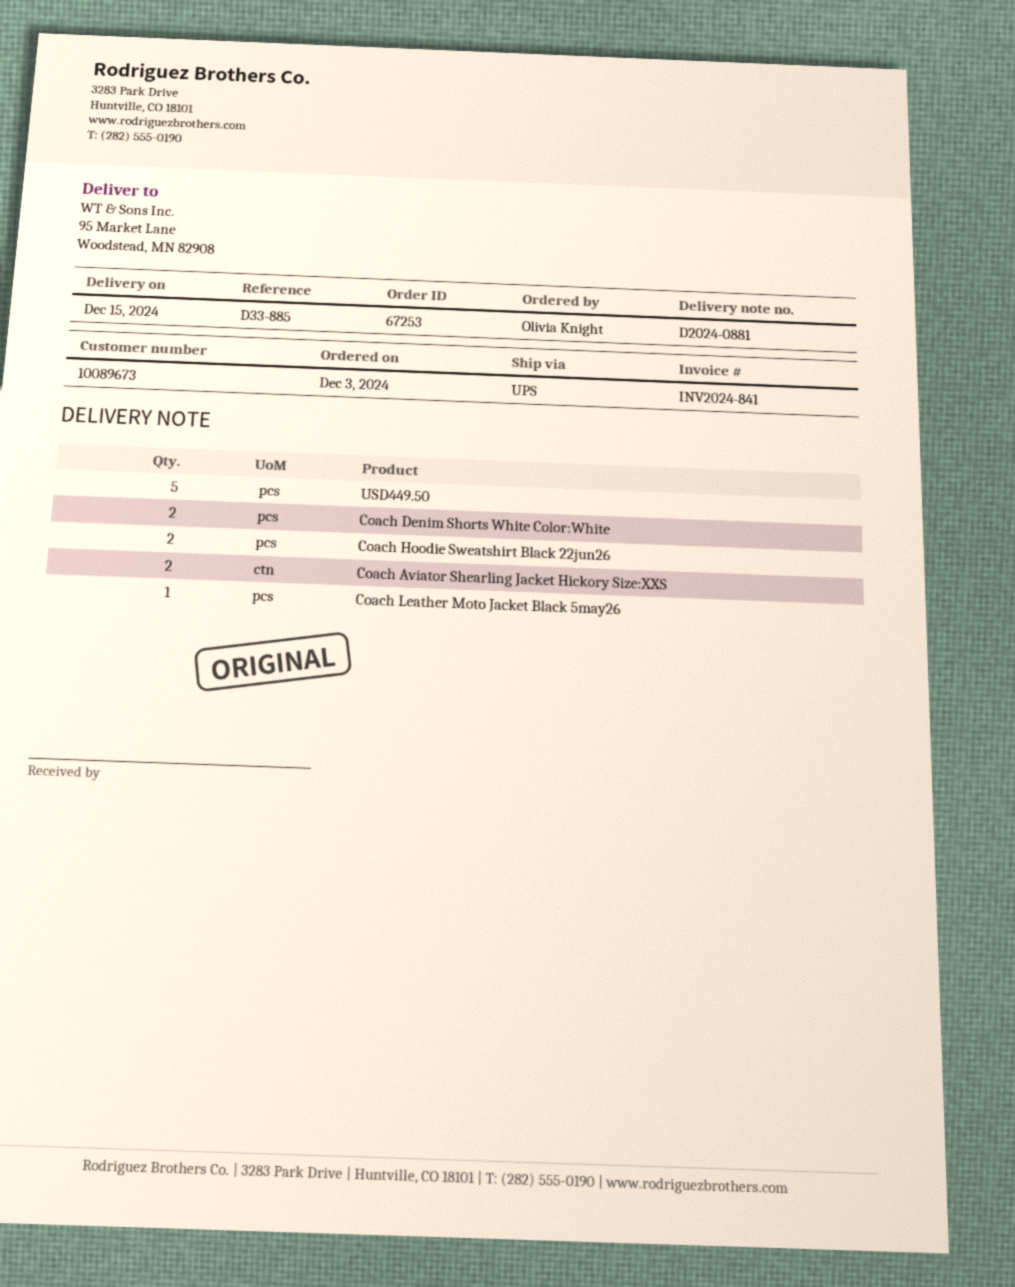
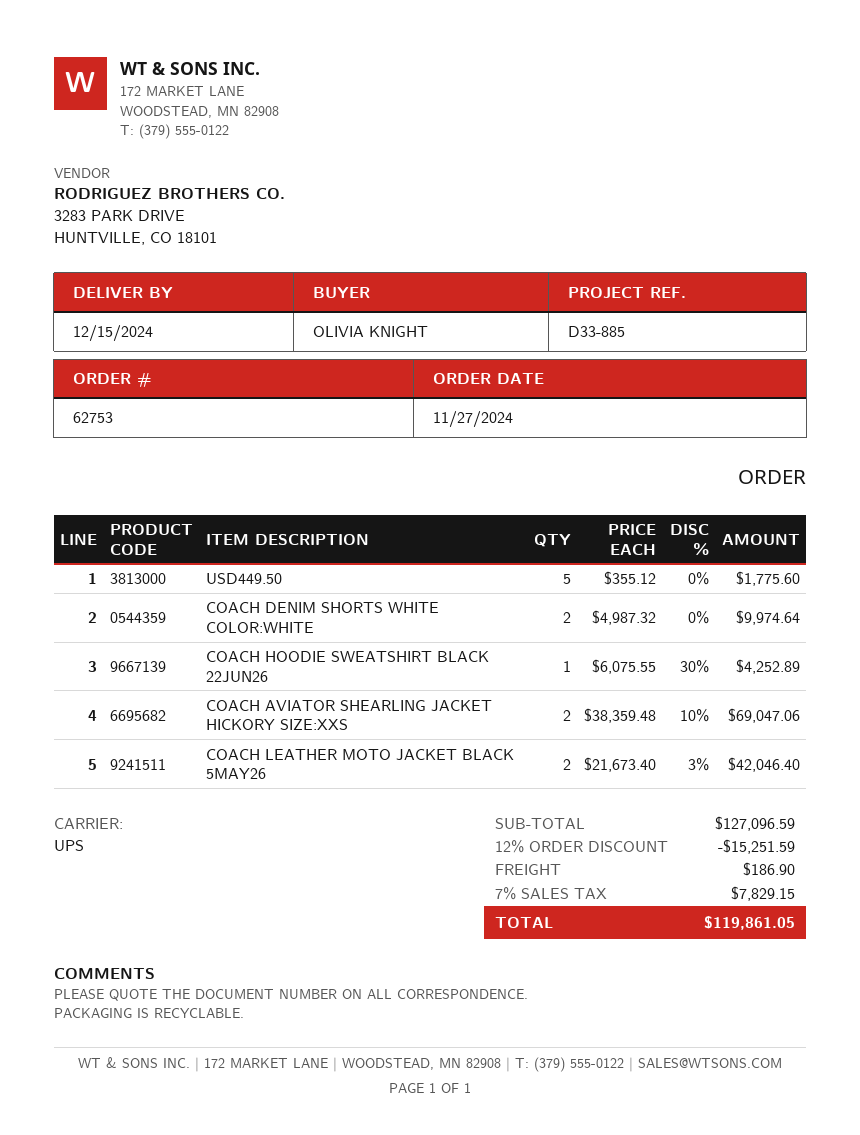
order number: 67253 -> 62753
order date: 2024-12-03 -> 2024-11-27
Coach Hoodie Sweatshirt Black 22jun26: 2 -> 1
Coach Leather Moto Jacket Black 5may26: 1 -> 2

